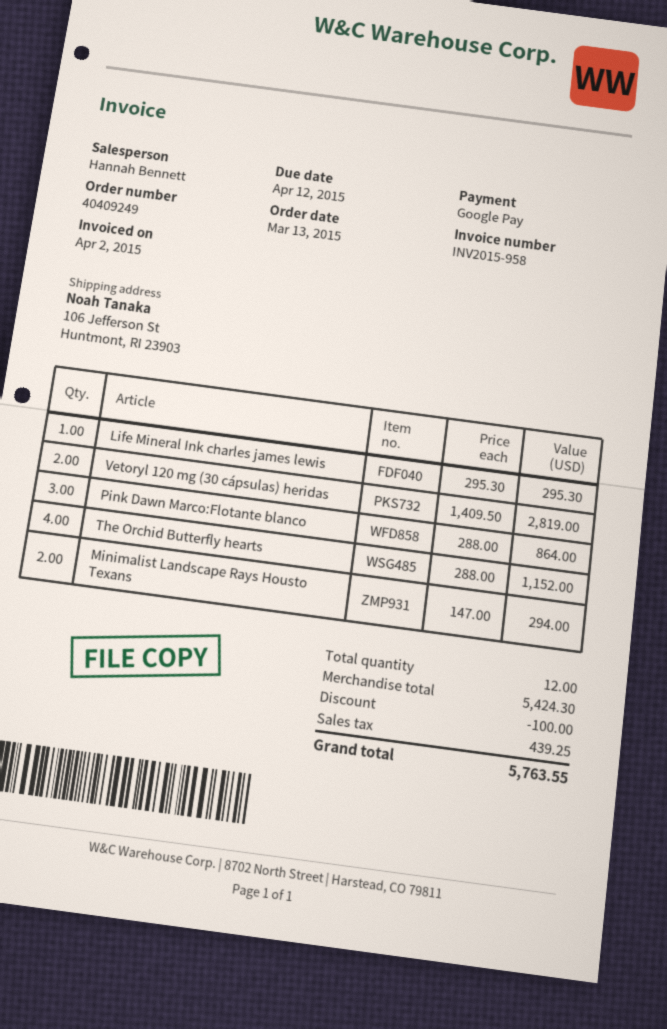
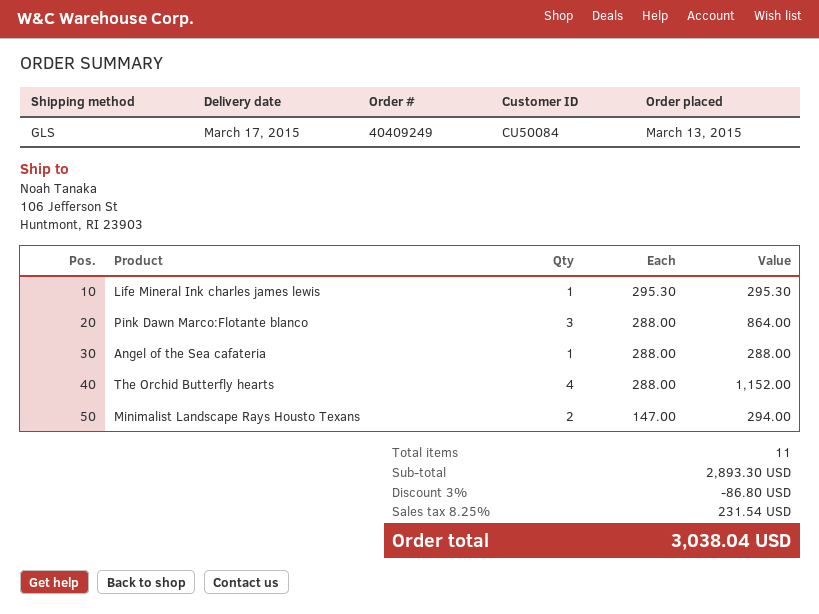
Vetoryl 120 mg (30 cápsulas) heridas: 2 x 1409.50 = 2819.00 -> none
Angel of the Sea cafateria: none -> 1 x 288.00 = 288.00
total quantity: 12 -> 11
subtotal: 5424.30 -> 2893.30
discount: 100.00 -> 86.80
tax: 439.25 -> 231.54
total: 5763.55 -> 3038.04

